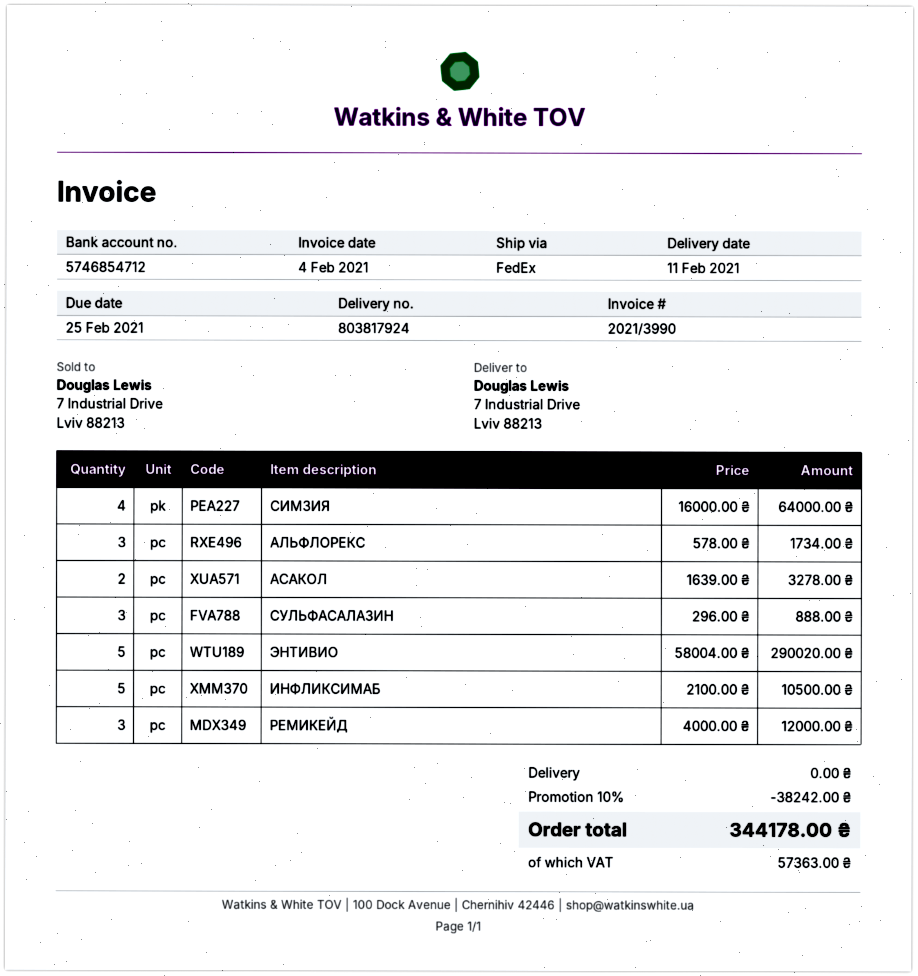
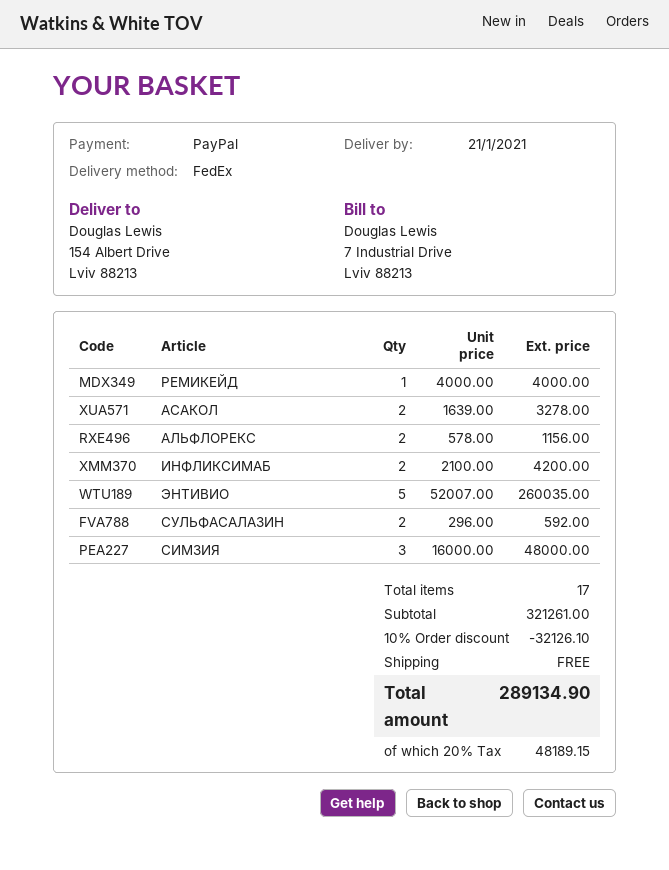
delivery date: 2021-02-11 -> 2021-01-21
ship to: 7 Industrial Drive, Lviv 88213 -> 154 Albert Drive, Lviv 88213
СИМЗИЯ: 4 x 16000.00 = 64000.00 -> 3 x 16000.00 = 48000.00
АЛЬФЛОРЕКС: 3 x 578.00 = 1734.00 -> 2 x 578.00 = 1156.00
СУЛЬФАСАЛАЗИН: 3 x 296.00 = 888.00 -> 2 x 296.00 = 592.00
ЭНТИВИО: 5 x 58004.00 = 290020.00 -> 5 x 52007.00 = 260035.00
ИНФЛИКСИМАБ: 5 x 2100.00 = 10500.00 -> 2 x 2100.00 = 4200.00
РЕМИКЕЙД: 3 x 4000.00 = 12000.00 -> 1 x 4000.00 = 4000.00
discount: 10% = 38242.00 -> 10% = 32126.10
tax: 57363.00 -> 48189.15
total: 344178.00 -> 289134.90

